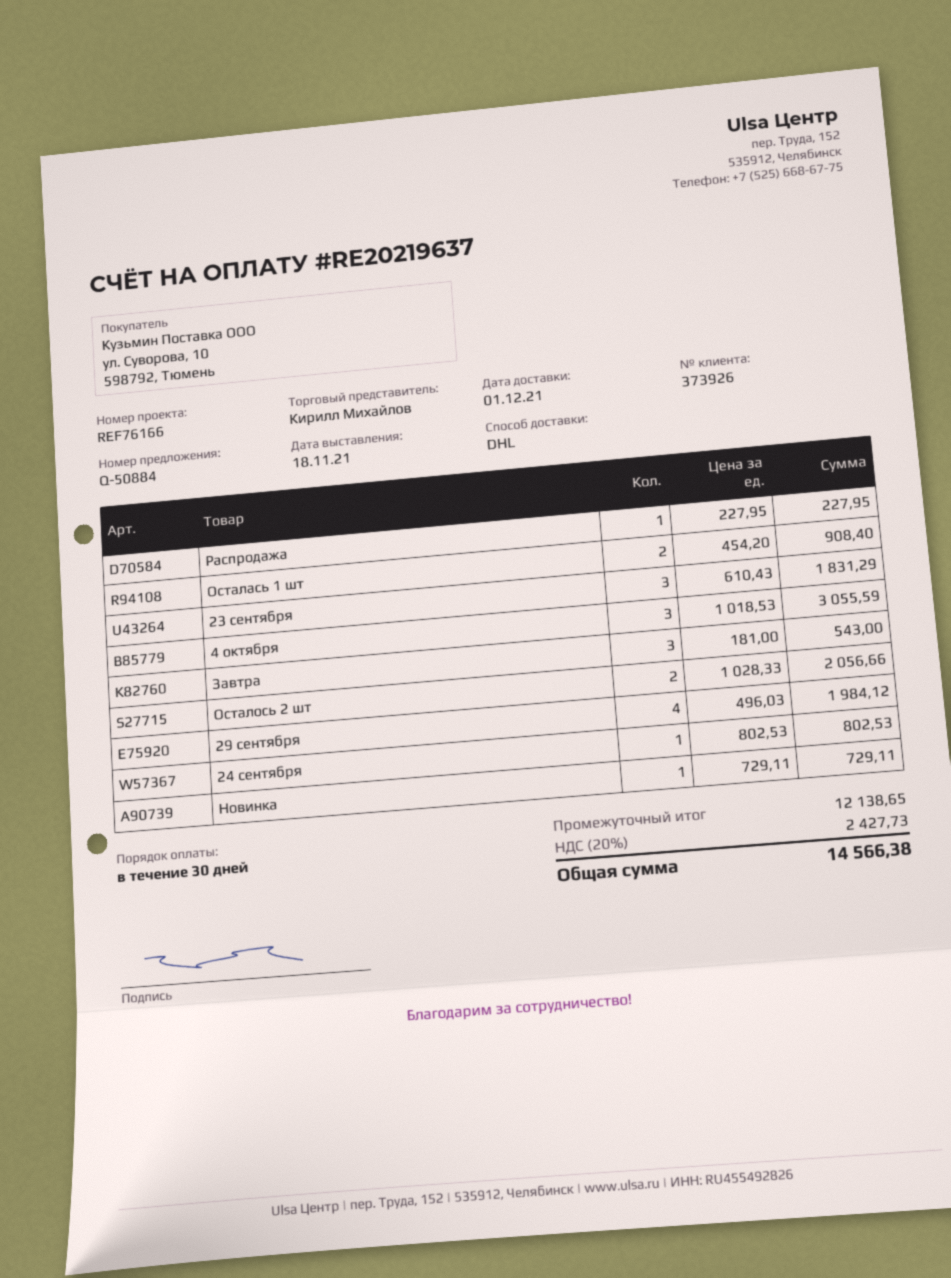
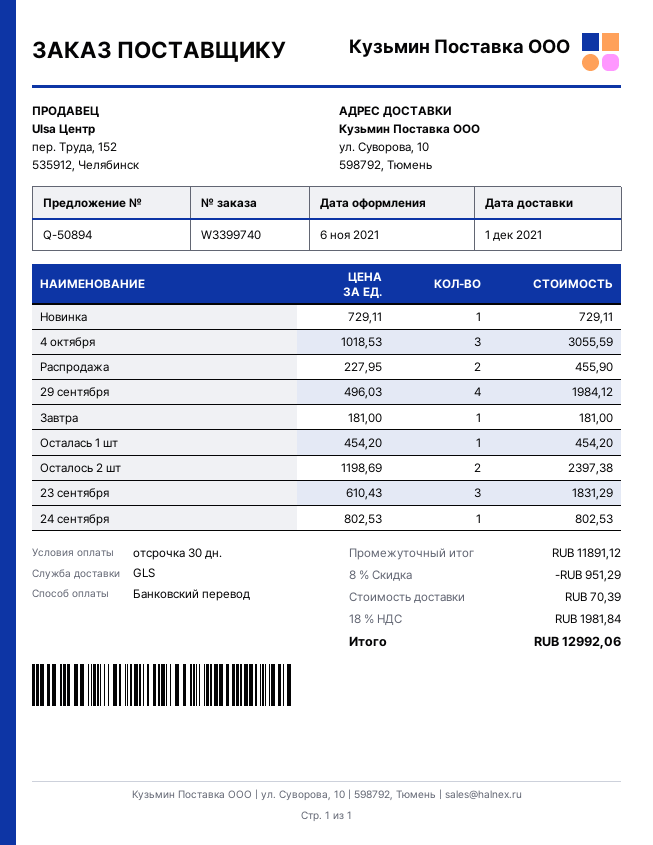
quote number: Q-50884 -> Q-50894
shipping method: DHL -> GLS
Распродажа: 1 x 227.95 = 227.95 -> 2 x 227.95 = 455.90
Осталась 1 шт: 2 x 454.20 = 908.40 -> 1 x 454.20 = 454.20
Завтра: 3 x 181.00 = 543.00 -> 1 x 181.00 = 181.00
Осталось 2 шт: 2 x 1028.33 = 2056.66 -> 2 x 1198.69 = 2397.38
subtotal: 12138.65 -> 11891.12
discount: none -> 8% = 951.29
shipping: none -> 70.39
tax: 20% = 2427.73 -> 18% = 1981.84
total: 14566.38 -> 12992.06

